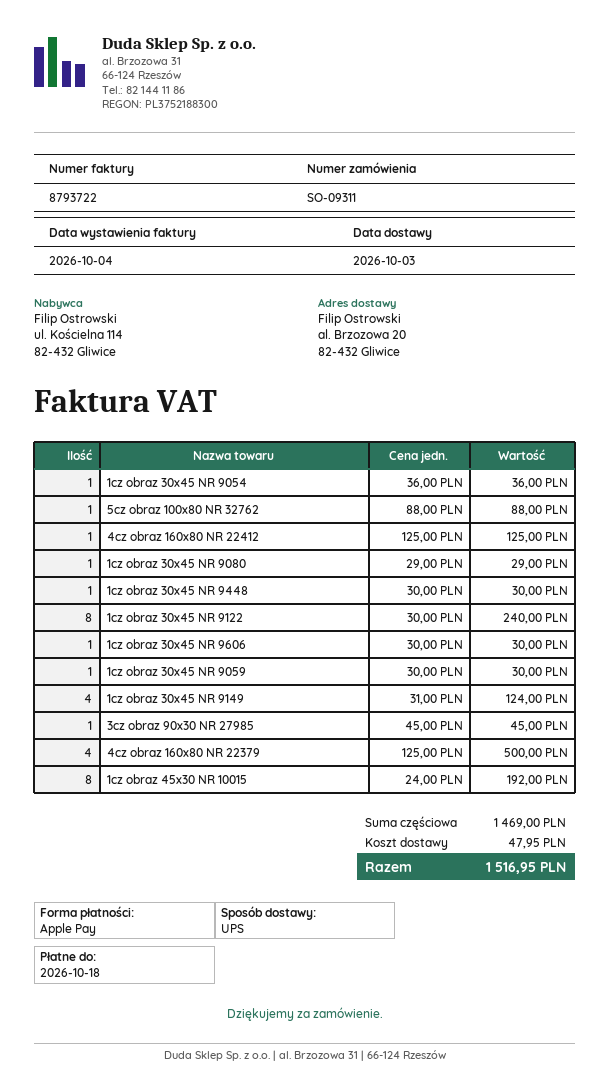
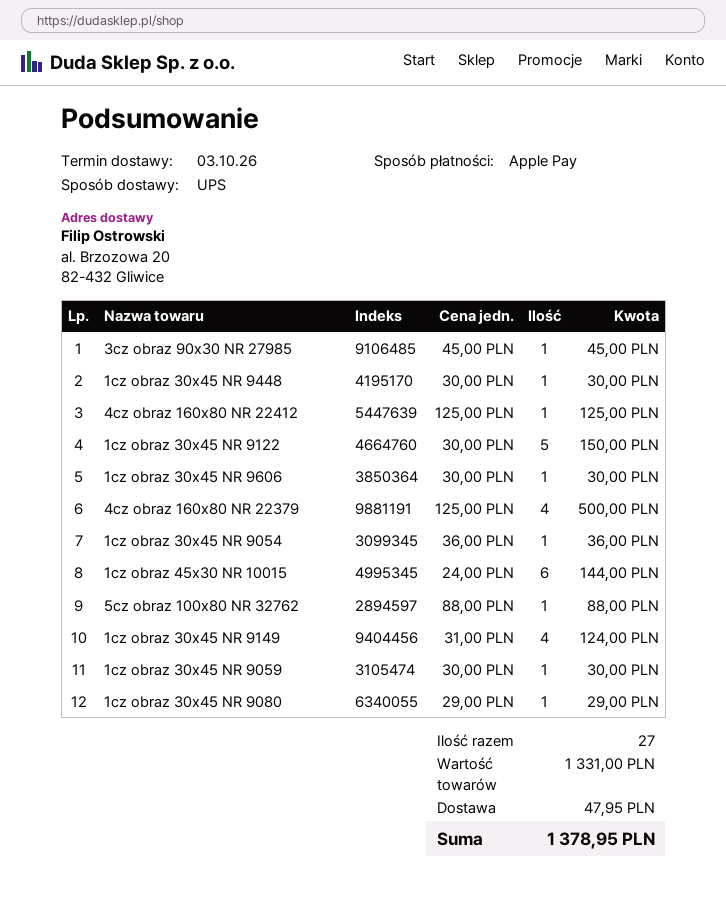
1cz obraz 30x45 NR 9122: 8 x 30.00 = 240.00 -> 5 x 30.00 = 150.00
1cz obraz 45x30 NR 10015: 8 x 24.00 = 192.00 -> 6 x 24.00 = 144.00
subtotal: 1469.00 -> 1331.00
total: 1516.95 -> 1378.95

